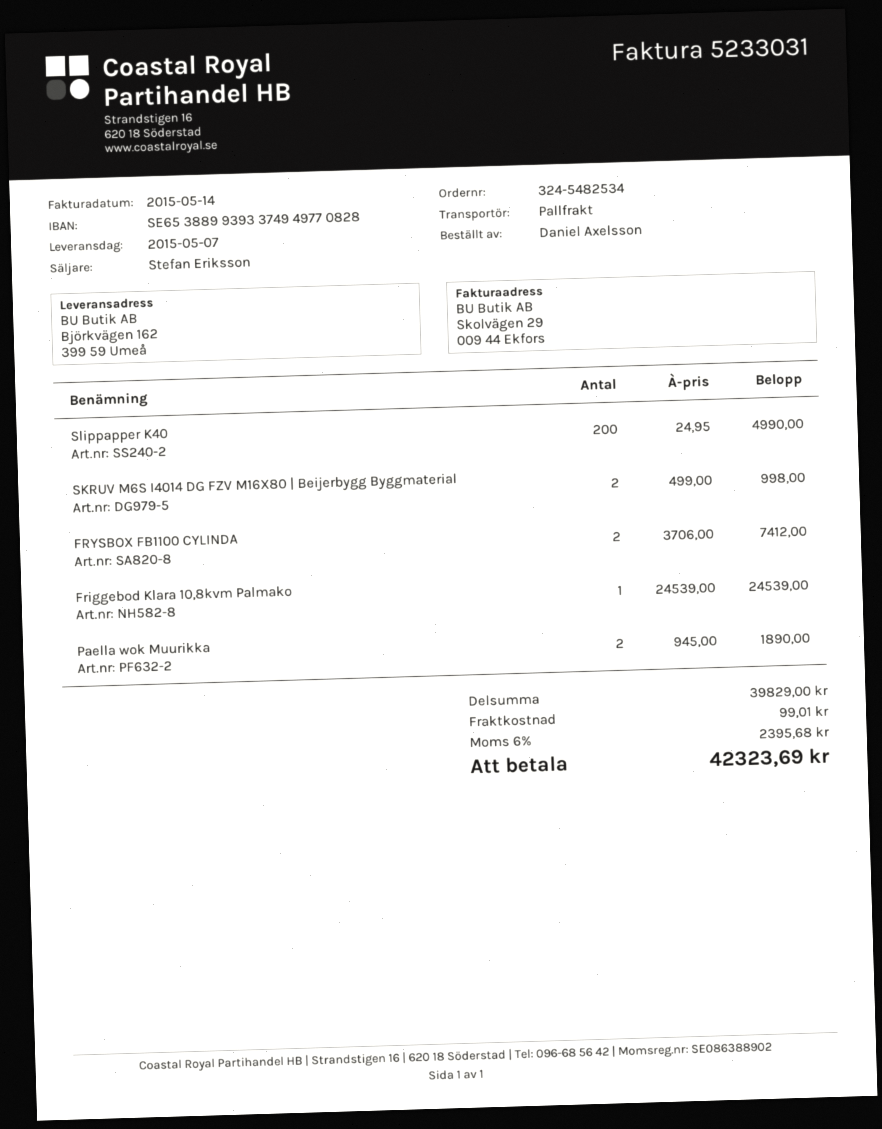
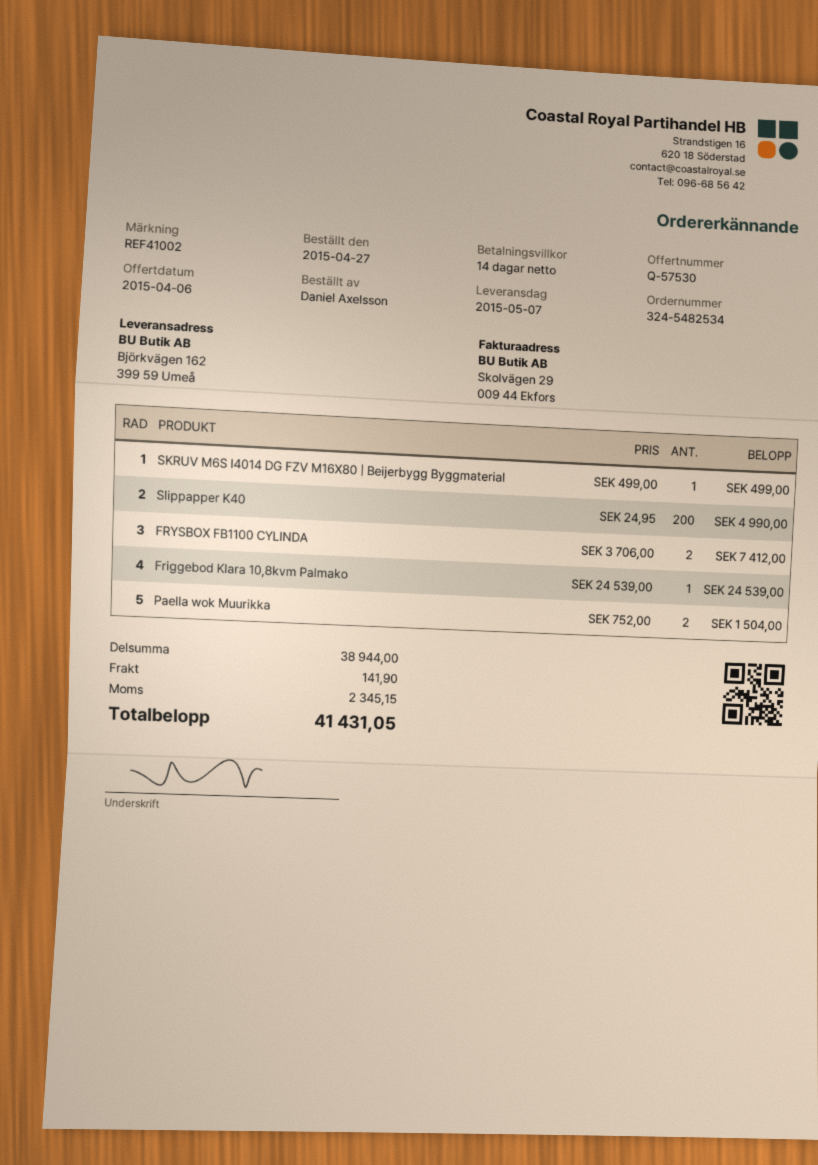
SKRUV M6S I4014 DG FZV M16X80 | Beijerbygg Byggmaterial: 2 x 499.00 = 998.00 -> 1 x 499.00 = 499.00
Paella wok Muurikka: 2 x 945.00 = 1890.00 -> 2 x 752.00 = 1504.00
subtotal: 39829.00 -> 38944.00
shipping: 99.01 -> 141.90
tax: 2395.68 -> 2345.15
total: 42323.69 -> 41431.05

